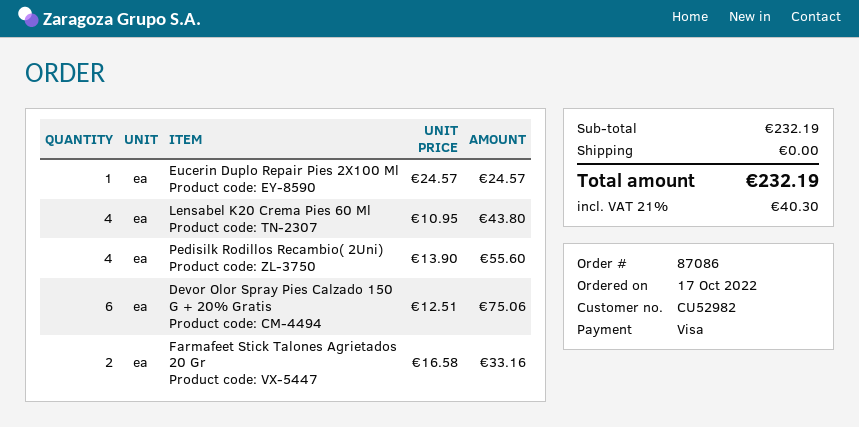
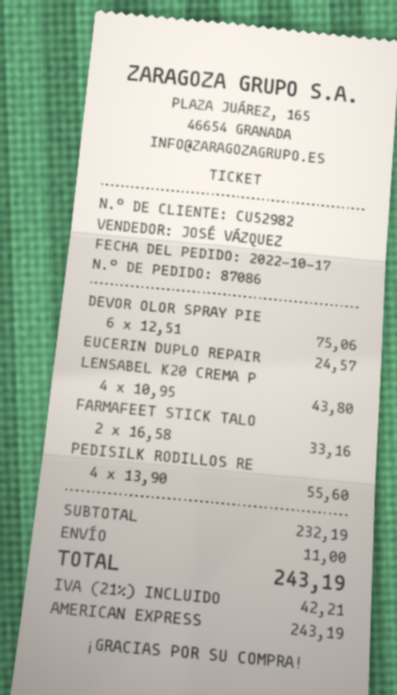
payment method: Visa -> American Express
shipping: 0.00 -> 11.00
tax: 21% = 40.30 -> 21% = 42.21
total: 232.19 -> 243.19

